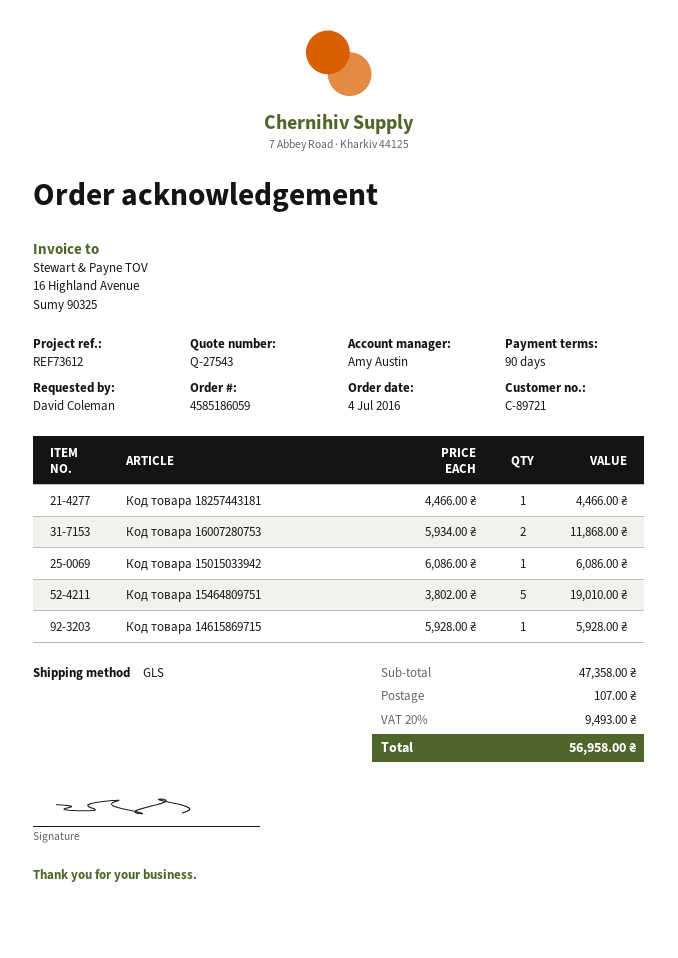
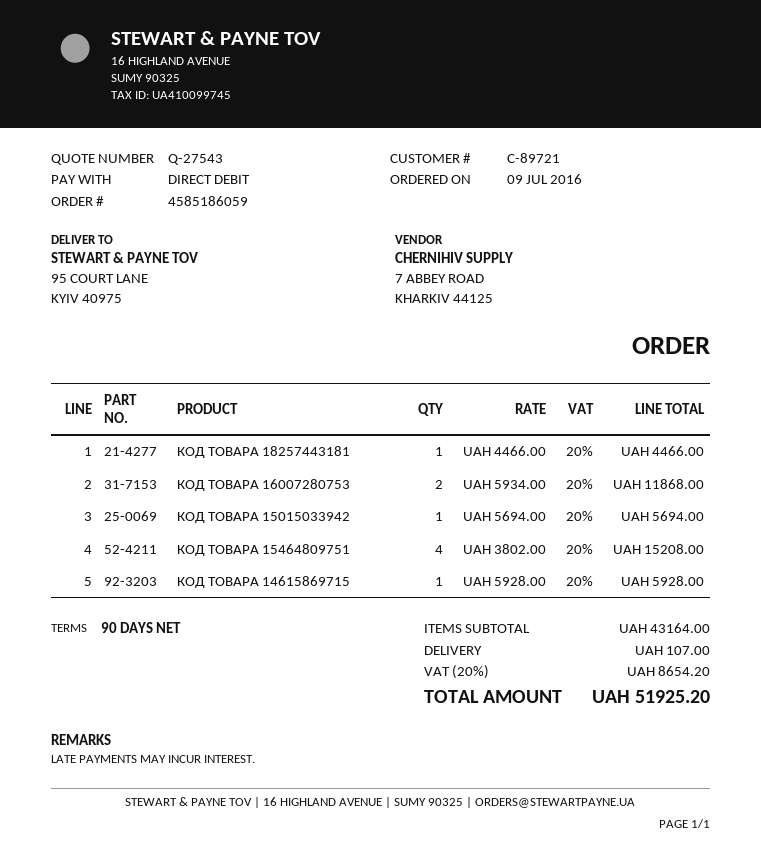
order date: 2016-07-04 -> 2016-07-09
Код товара 15015033942: 1 x 6086.00 = 6086.00 -> 1 x 5694.00 = 5694.00
Код товара 15464809751: 5 x 3802.00 = 19010.00 -> 4 x 3802.00 = 15208.00
subtotal: 47358.00 -> 43164.00
tax: 20% = 9493.00 -> 20% = 8654.20
total: 56958.00 -> 51925.20

